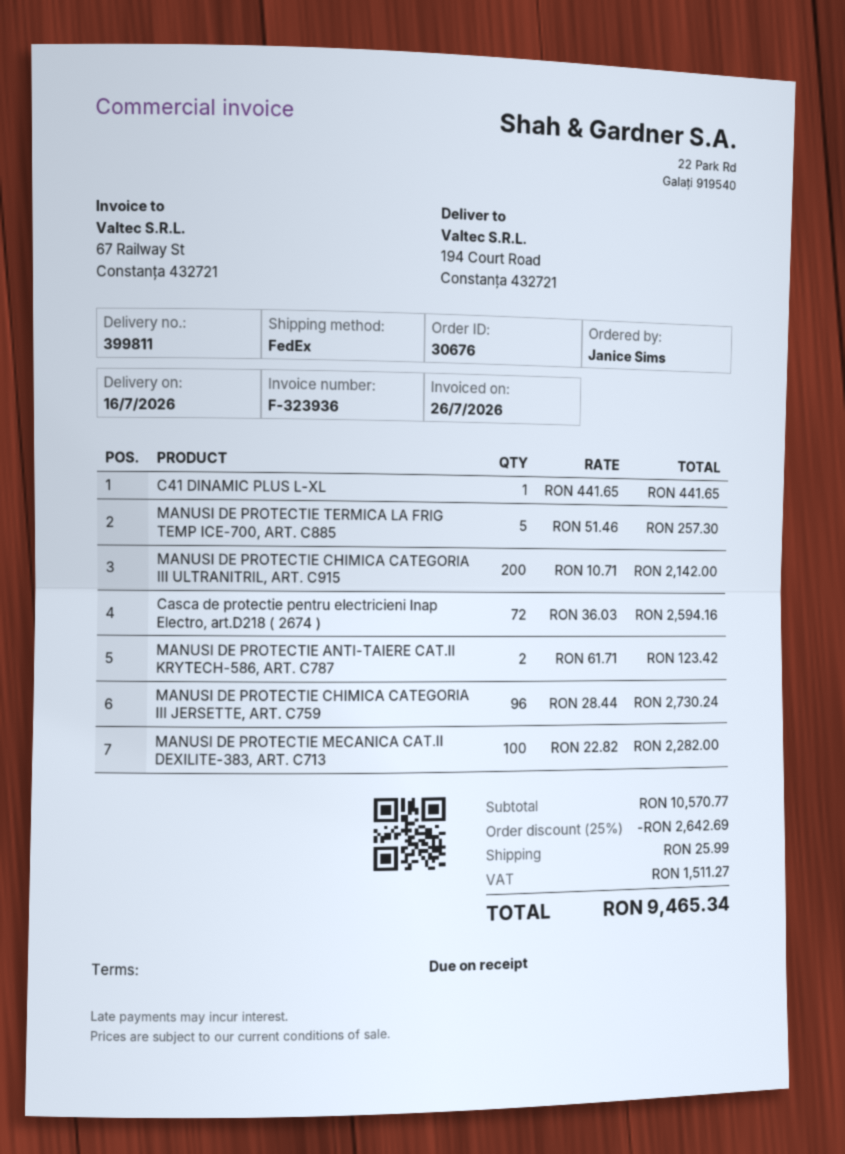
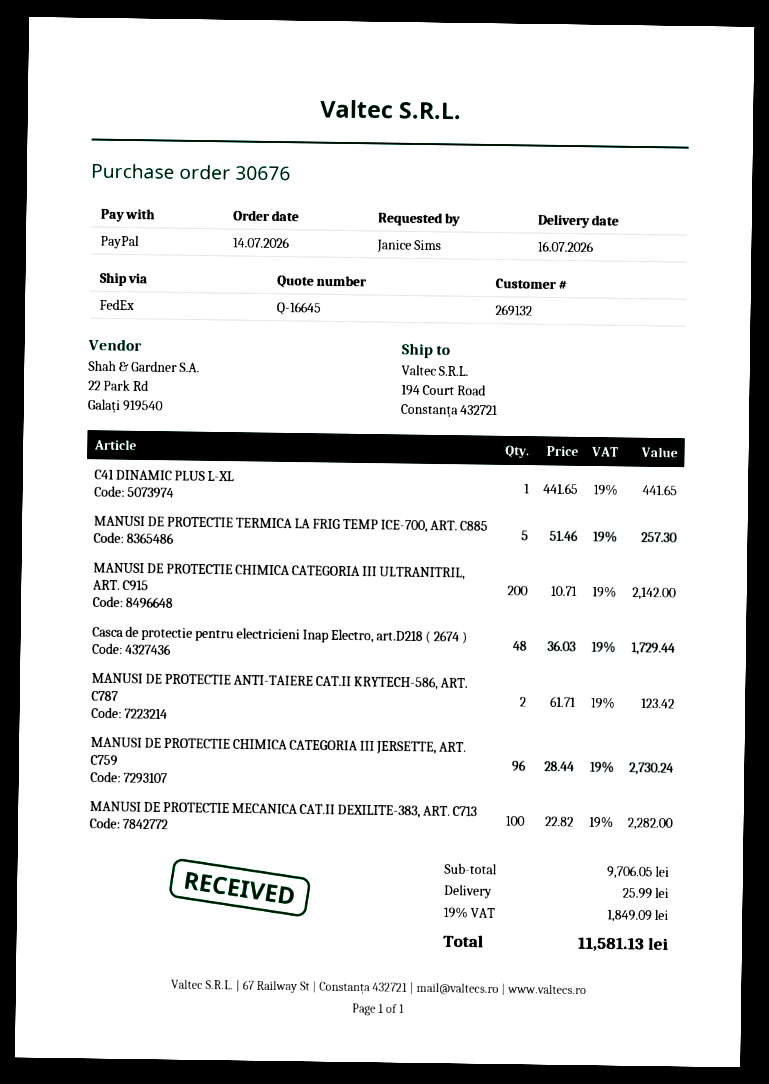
Casca de protectie pentru electricieni Inap Electro, art.D218 ( 2674 ): 72 x 36.03 = 2594.16 -> 48 x 36.03 = 1729.44
subtotal: 10570.77 -> 9706.05
discount: 25% = 2642.69 -> none
tax: 1511.27 -> 1849.09
total: 9465.34 -> 11581.13

